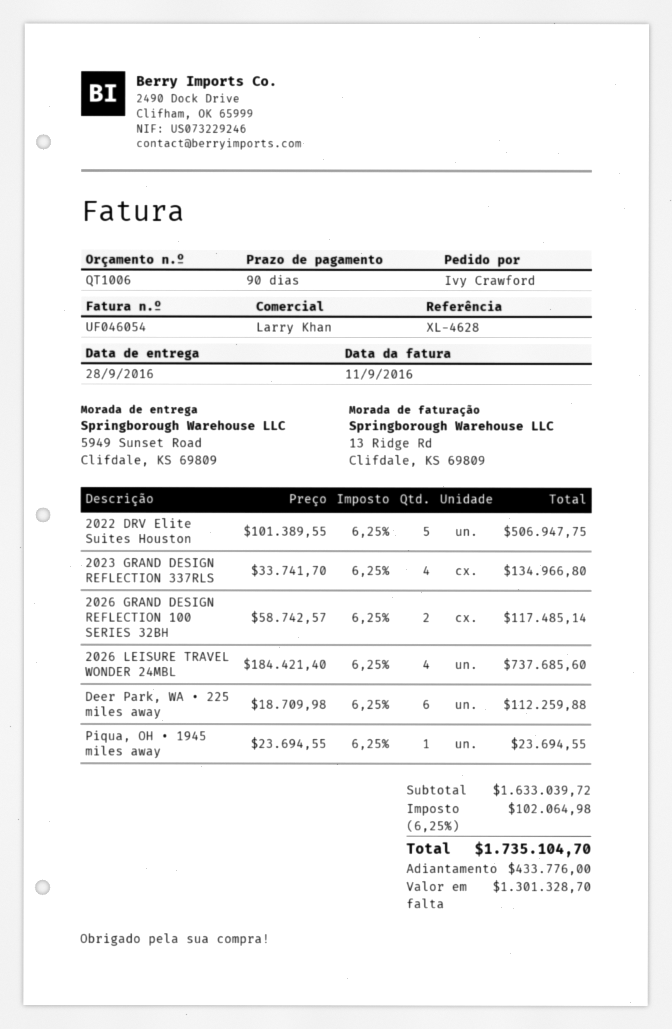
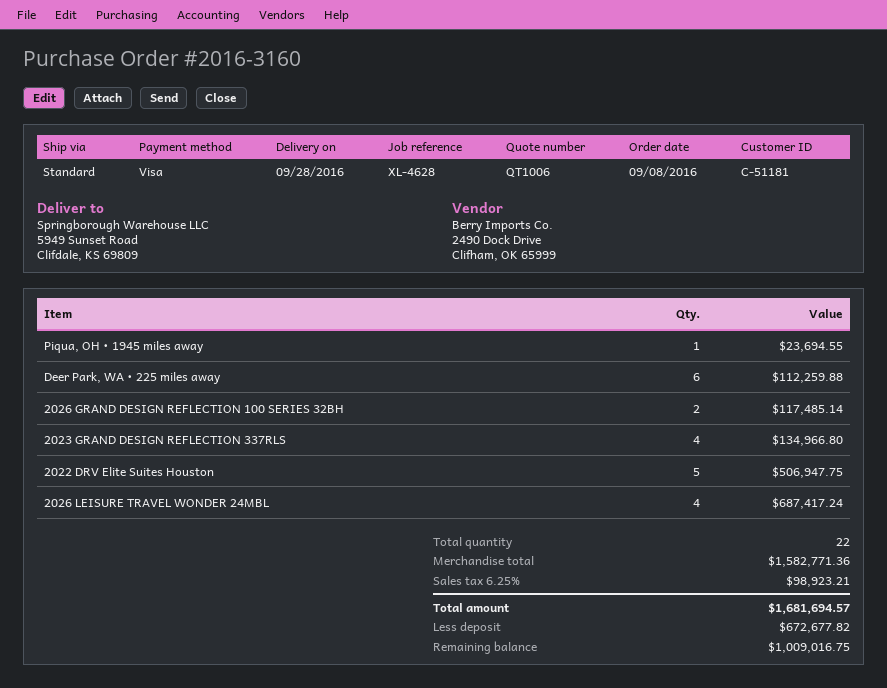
2026 LEISURE TRAVEL WONDER 24MBL: 4 for 737685.60 -> 4 for 687417.24
subtotal: 1633039.72 -> 1582771.36
tax: 6.25% = 102064.98 -> 6.25% = 98923.21
total: 1735104.70 -> 1681694.57
deposit: 433776.00 -> 672677.82
balance: 1301328.70 -> 1009016.75

